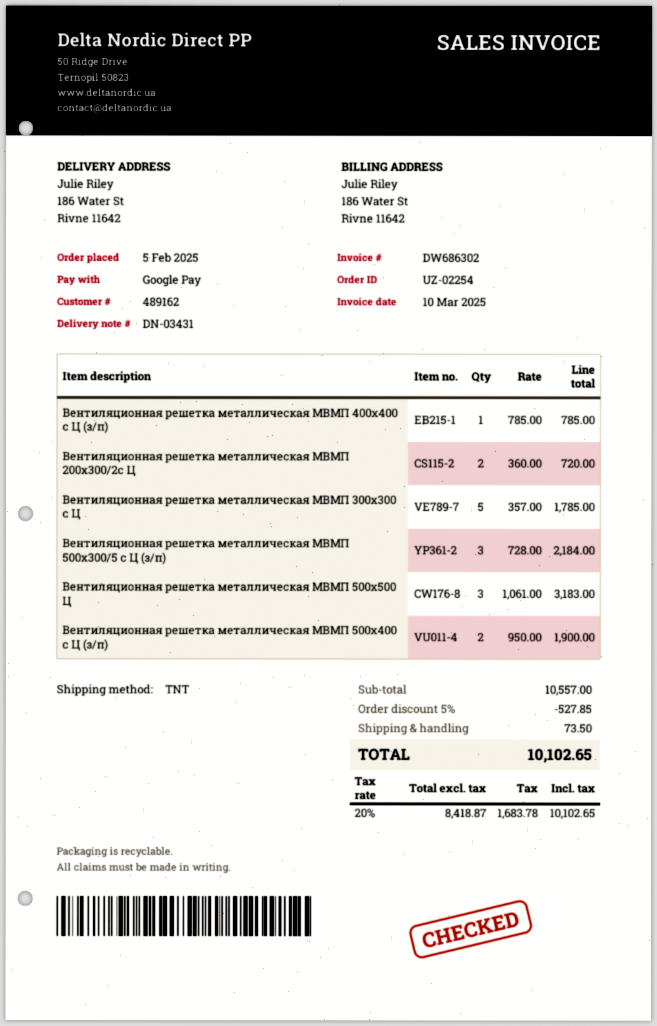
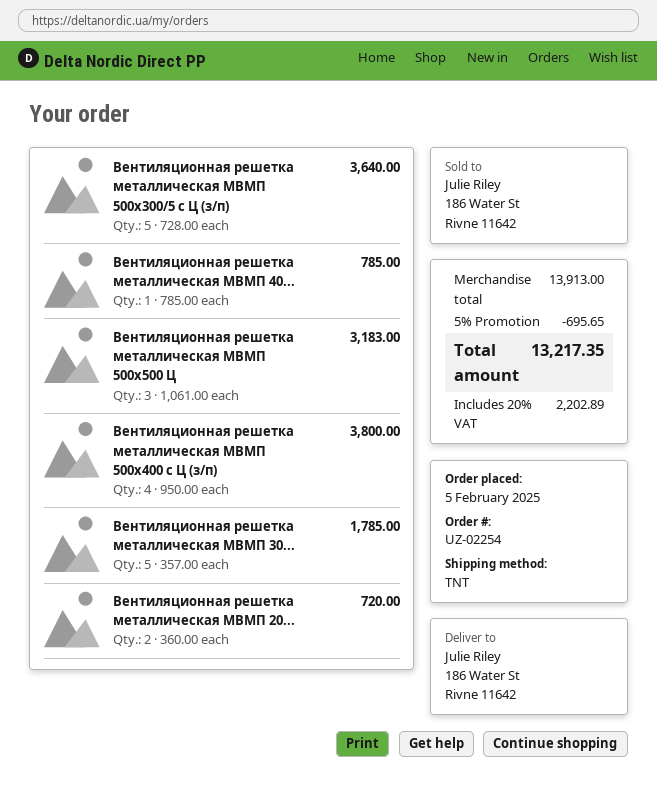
Вентиляционная решетка металлическая МВМП 500х300/5 с Ц (з/п): 3 x 728.00 = 2184.00 -> 5 x 728.00 = 3640.00
Вентиляционная решетка металлическая МВМП 500х400 с Ц (з/п): 2 x 950.00 = 1900.00 -> 4 x 950.00 = 3800.00
subtotal: 10557.00 -> 13913.00
discount: 5% = 527.85 -> 5% = 695.65
shipping: 73.50 -> none
tax: 20% = 1683.78 -> 20% = 2202.89
total: 10102.65 -> 13217.35

